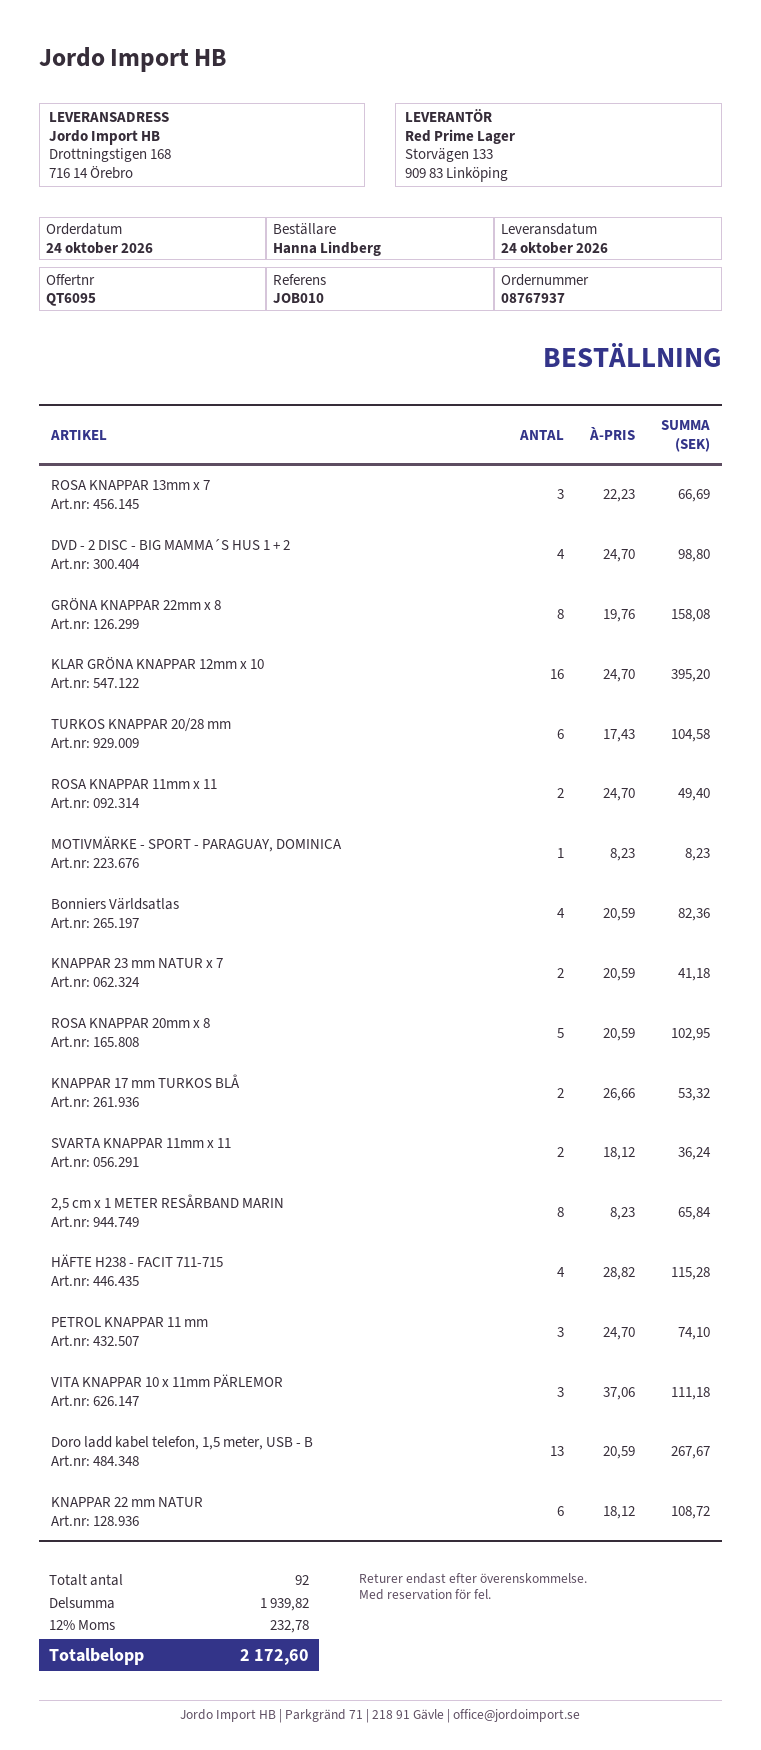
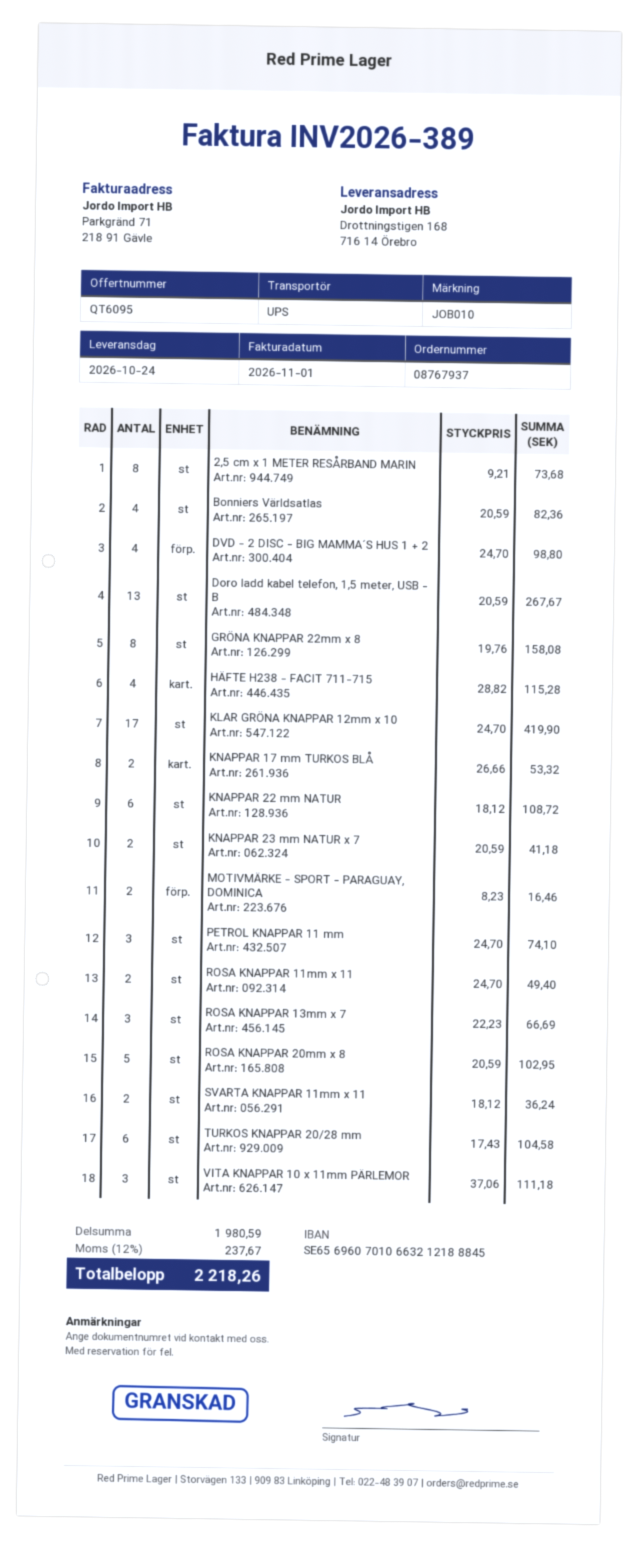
KLAR GRÖNA KNAPPAR 12mm x 10: 16 x 24.70 = 395.20 -> 17 x 24.70 = 419.90
MOTIVMÄRKE - SPORT - PARAGUAY, DOMINICA: 1 x 8.23 = 8.23 -> 2 x 8.23 = 16.46
2,5 cm x 1 METER RESÅRBAND MARIN: 8 x 8.23 = 65.84 -> 8 x 9.21 = 73.68
subtotal: 1939.82 -> 1980.59
tax: 12% = 232.78 -> 12% = 237.67
total: 2172.60 -> 2218.26

